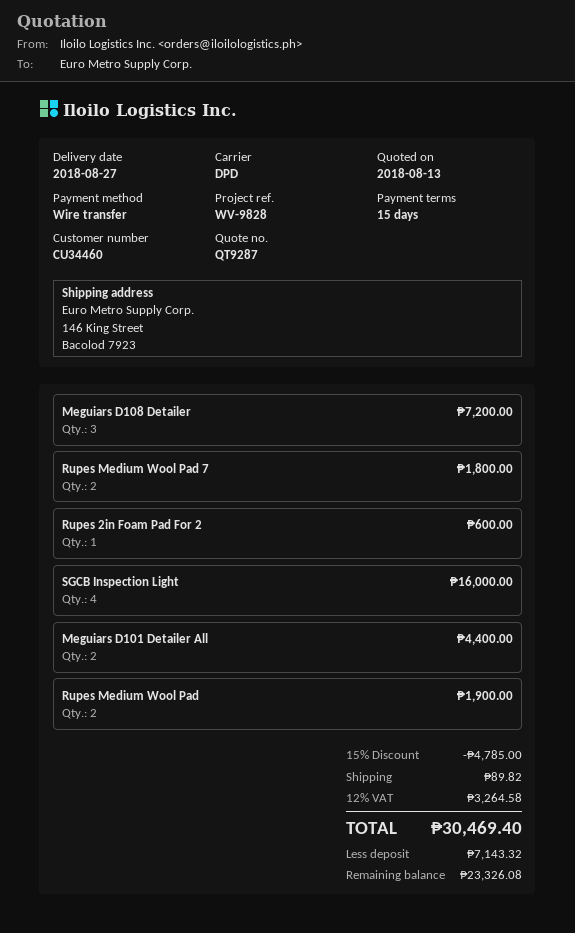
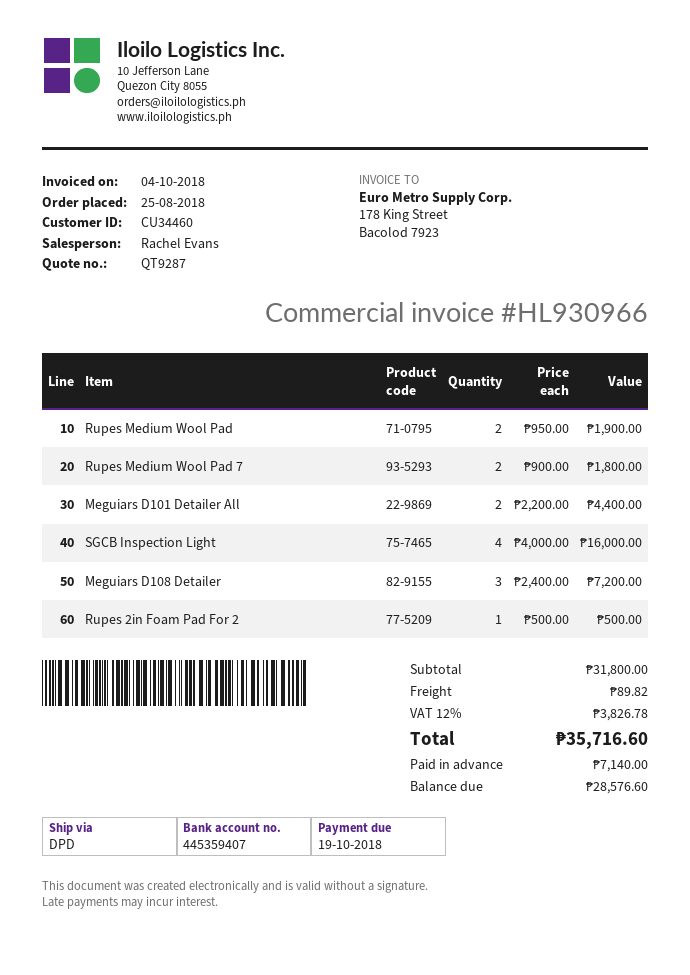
Rupes 2in Foam Pad For 2: 1 for 600.00 -> 1 for 500.00
discount: 15% = 4785.00 -> none
tax: 12% = 3264.58 -> 12% = 3826.78
total: 30469.40 -> 35716.60
deposit: 7143.32 -> 7140.00
balance: 23326.08 -> 28576.60

